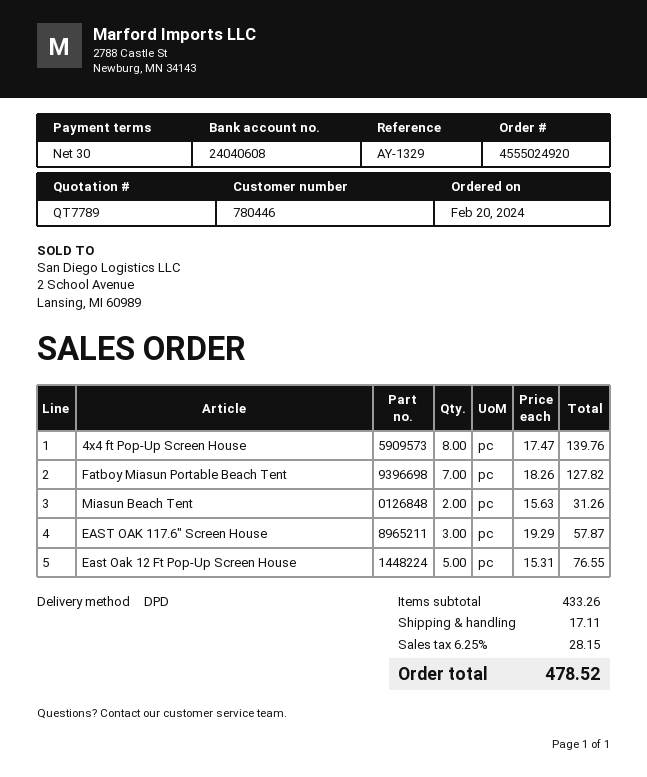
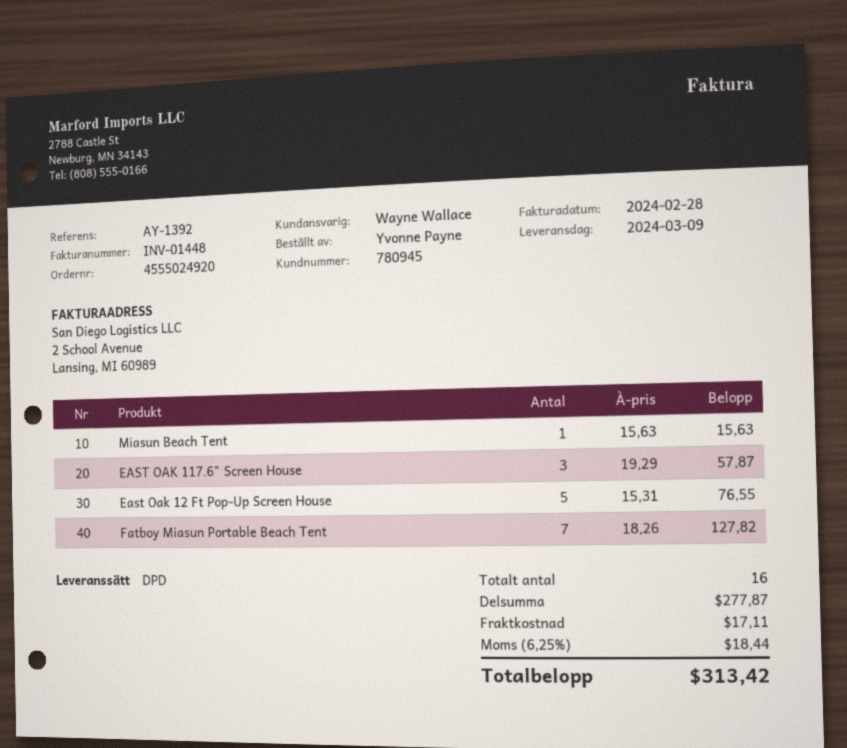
customer number: 780446 -> 780945
reference: AY-1329 -> AY-1392
4x4 ft Pop-Up Screen House: 8 x 17.47 = 139.76 -> none
Miasun Beach Tent: 2 x 15.63 = 31.26 -> 1 x 15.63 = 15.63
subtotal: 433.26 -> 277.87
tax: 6.25% = 28.15 -> 6.25% = 18.44
total: 478.52 -> 313.42

